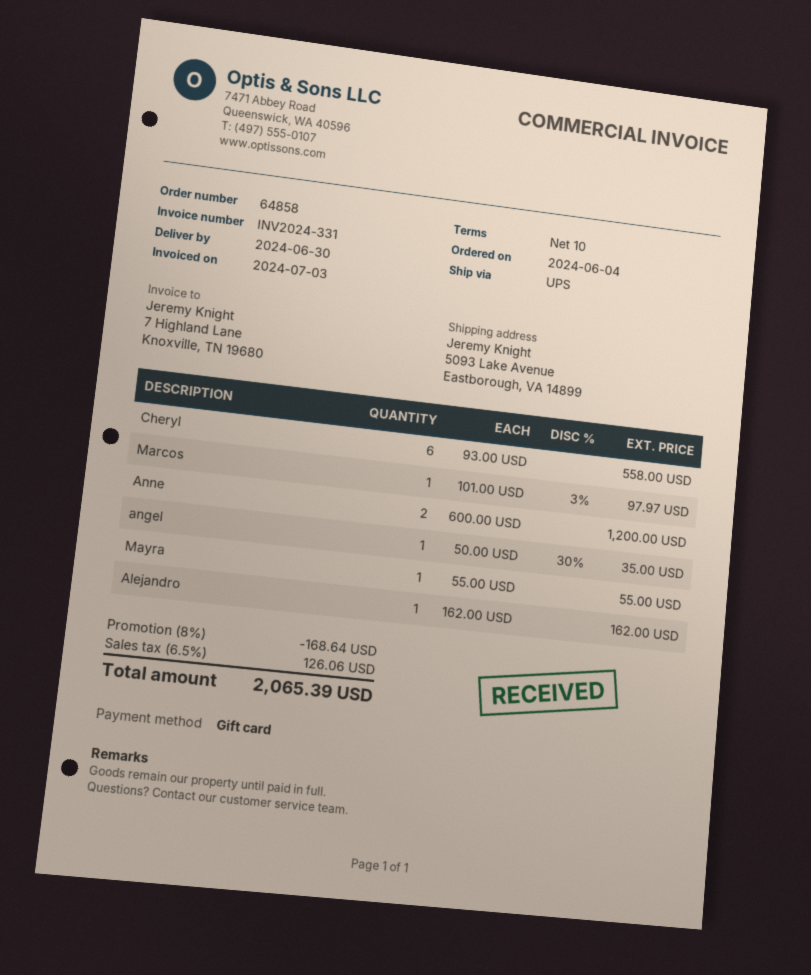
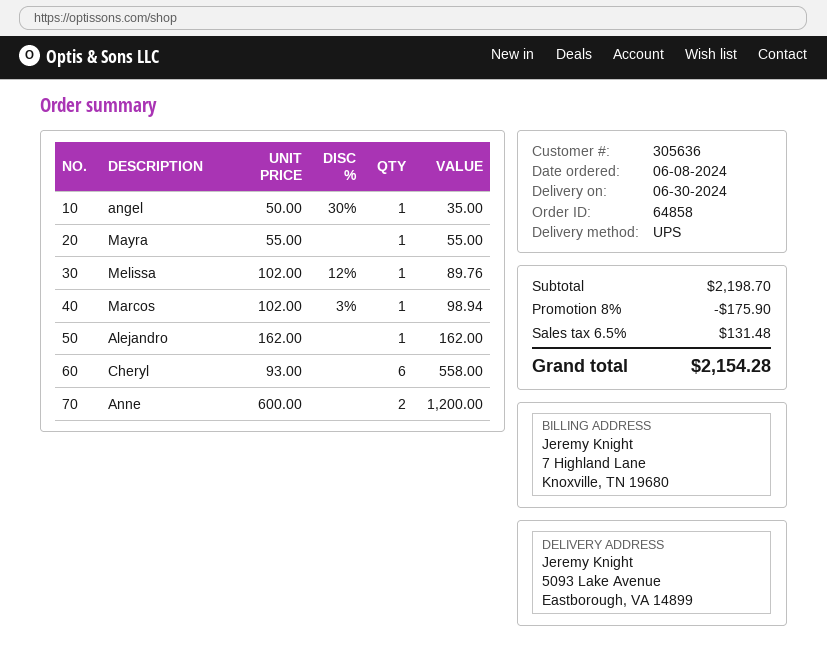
order date: 2024-06-04 -> 2024-06-08
Marcos: 1 x 101.00 - 3% = 97.97 -> 1 x 102.00 - 3% = 98.94
Melissa: none -> 1 x 102.00 - 12% = 89.76
discount: 8% = 168.64 -> 8% = 175.90
tax: 6.5% = 126.06 -> 6.5% = 131.48
total: 2065.39 -> 2154.28

